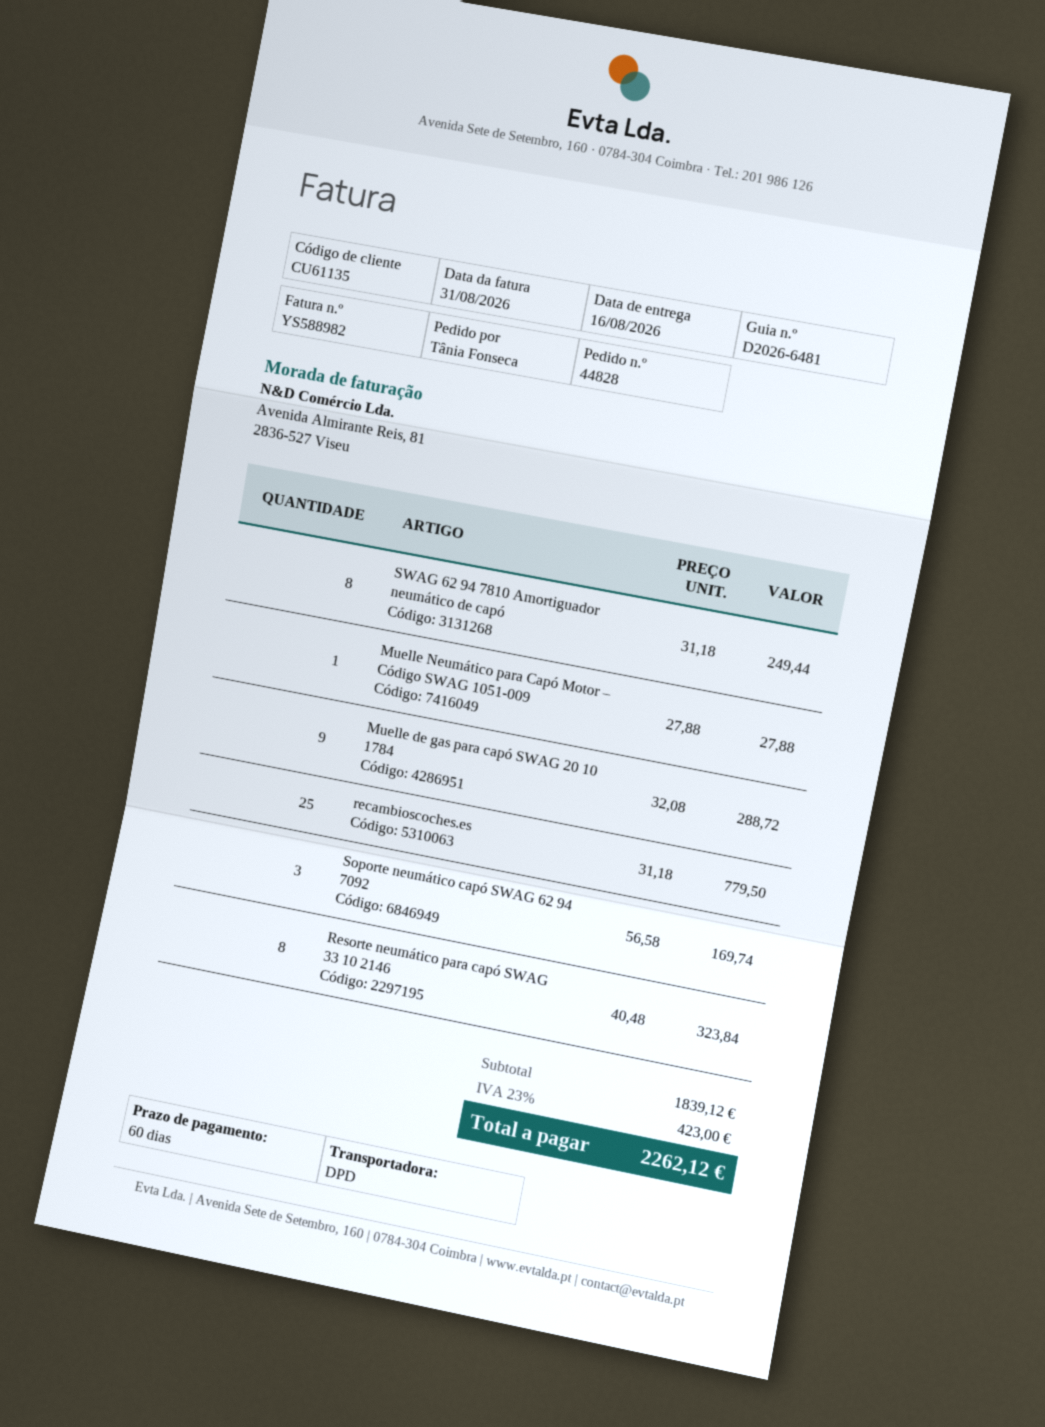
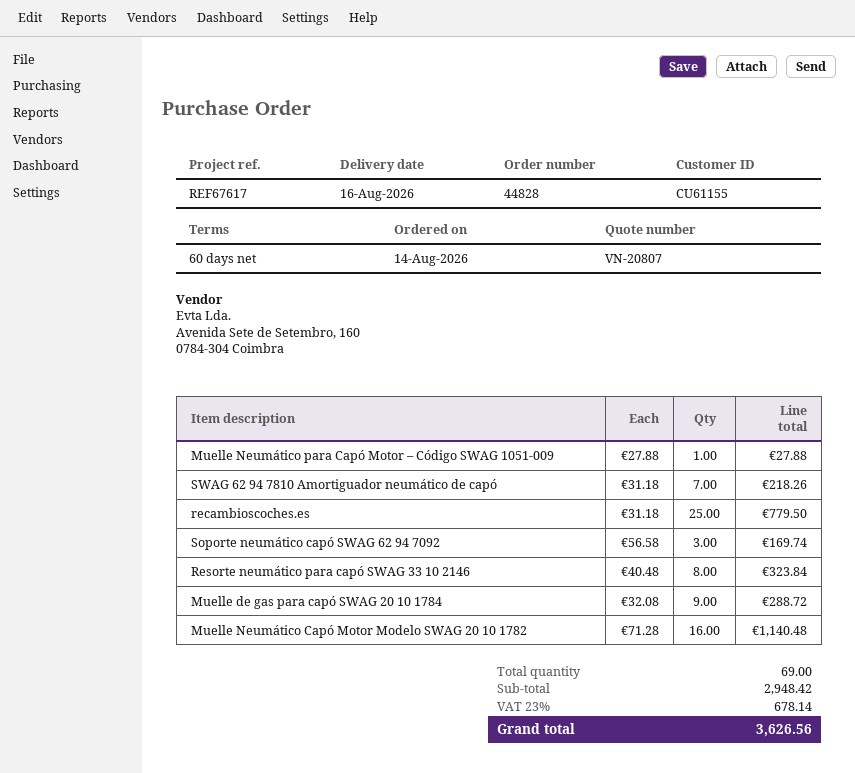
customer number: CU61135 -> CU61155
SWAG 62 94 7810 Amortiguador neumático de capó: 8 x 31.18 = 249.44 -> 7 x 31.18 = 218.26
Muelle Neumático Capó Motor Modelo SWAG 20 10 1782: none -> 16 x 71.28 = 1140.48
subtotal: 1839.12 -> 2948.42
tax: 23% = 423.00 -> 23% = 678.14
total: 2262.12 -> 3626.56

